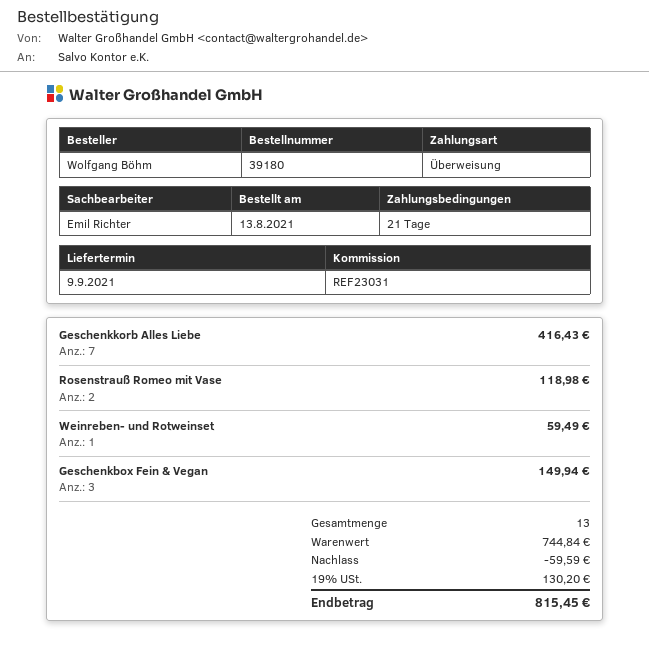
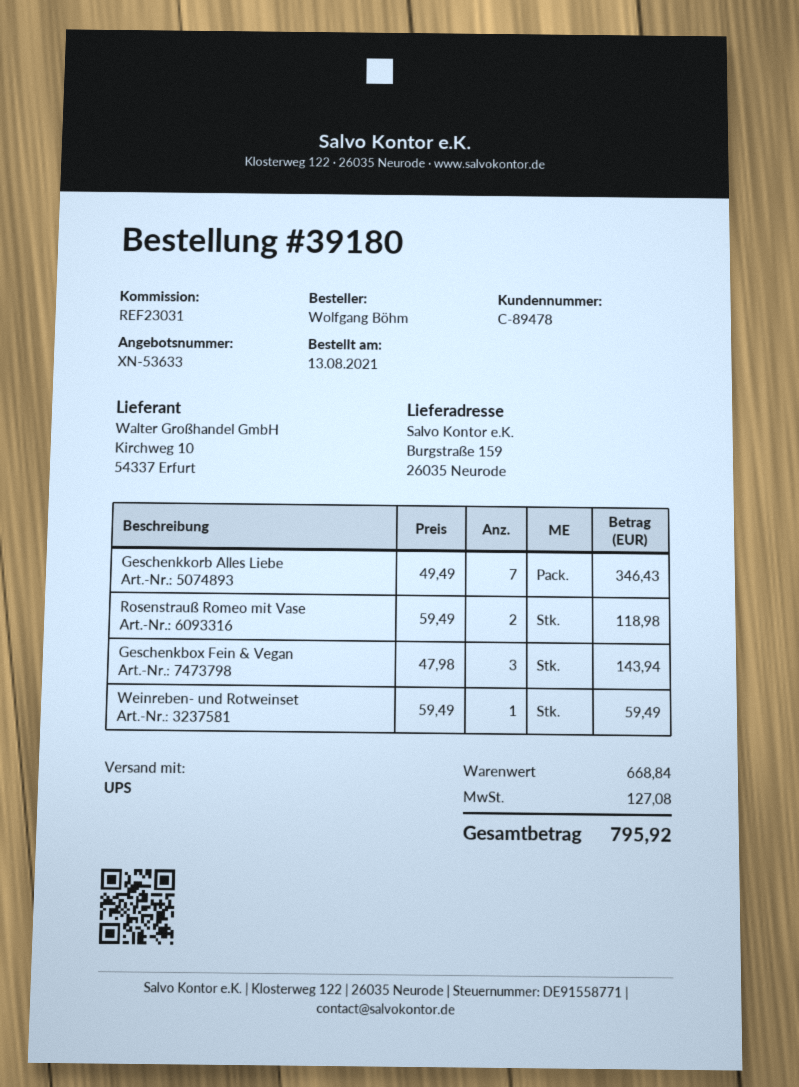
Geschenkkorb Alles Liebe: 7 for 416.43 -> 7 for 346.43
Geschenkbox Fein & Vegan: 3 for 149.94 -> 3 for 143.94
subtotal: 744.84 -> 668.84
discount: 59.59 -> none
tax: 130.20 -> 127.08
total: 815.45 -> 795.92

